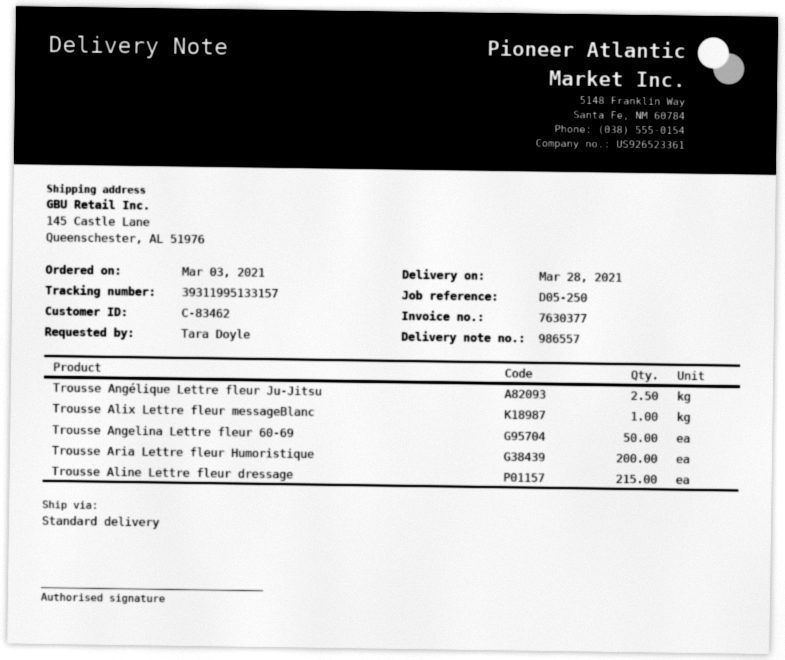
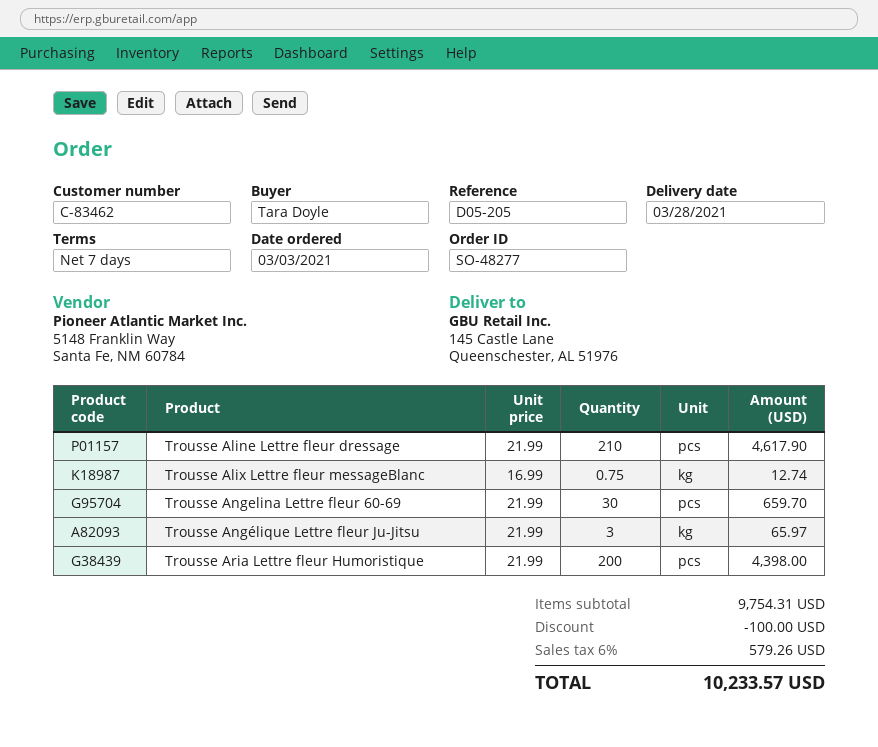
reference: D05-250 -> D05-205
Trousse Angélique Lettre fleur Ju-Jitsu: 2.5 -> 3
Trousse Alix Lettre fleur messageBlanc: 1 -> 0.75
Trousse Angelina Lettre fleur 60-69: 50 -> 30
Trousse Aline Lettre fleur dressage: 215 -> 210

